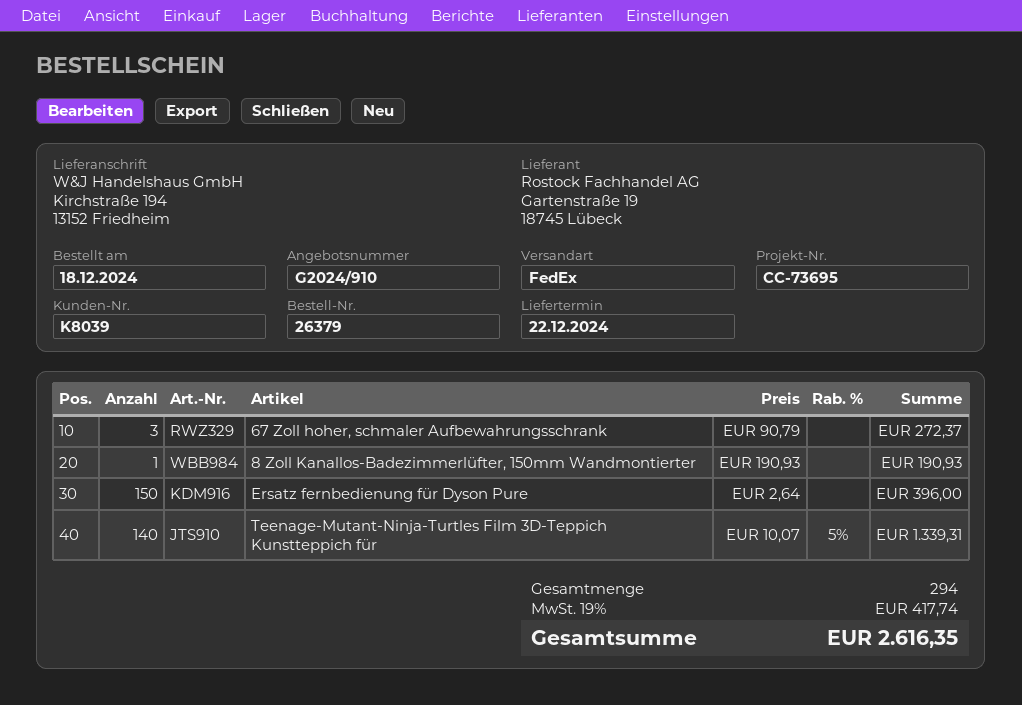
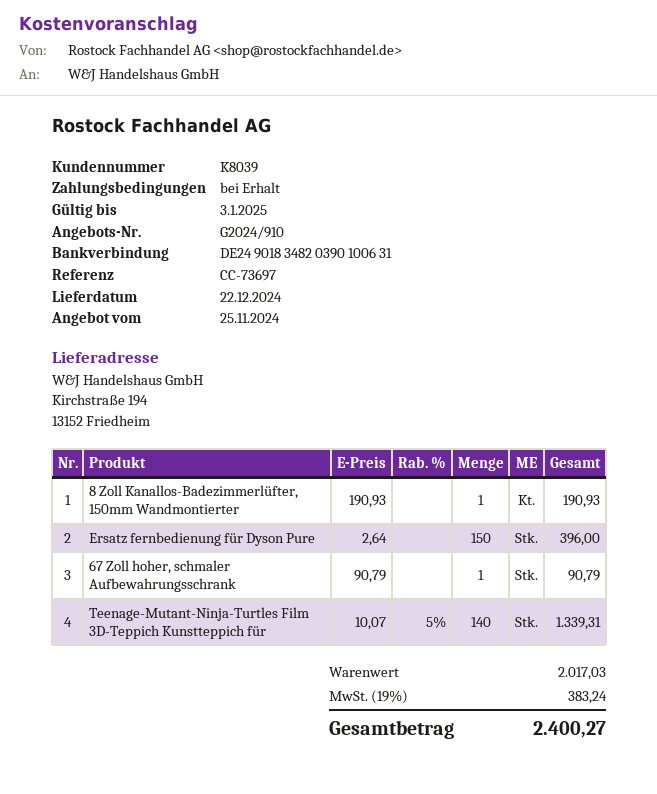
reference: CC-73695 -> CC-73697
67 Zoll hoher, schmaler Aufbewahrungsschrank: 3 x 90.79 = 272.37 -> 1 x 90.79 = 90.79
tax: 19% = 417.74 -> 19% = 383.24
total: 2616.35 -> 2400.27

